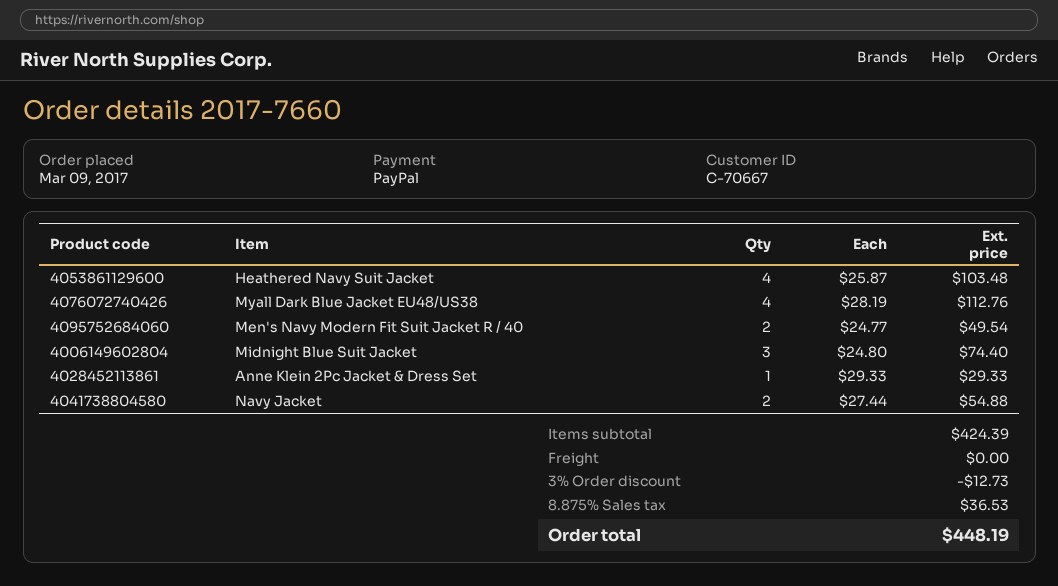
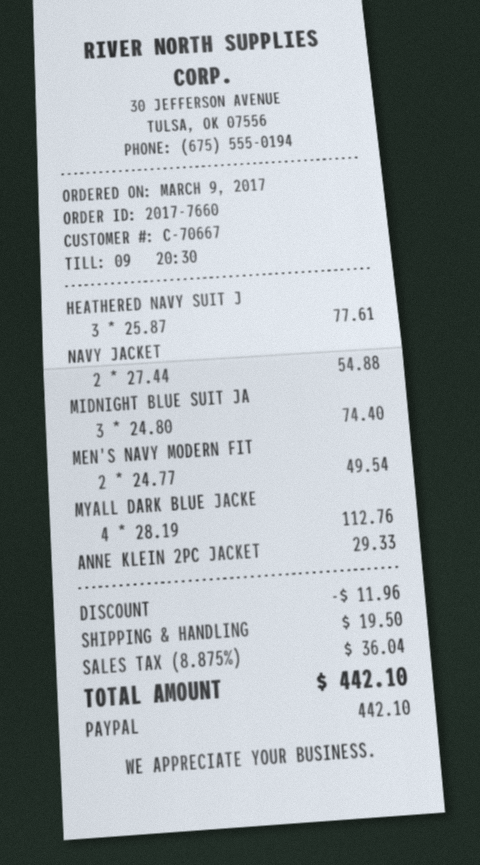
Heathered Navy Suit Jacket: 4 x 25.87 = 103.48 -> 3 x 25.87 = 77.61
discount: 12.73 -> 11.96
shipping: 0.00 -> 19.50
tax: 8.875% = 36.53 -> 8.875% = 36.04
total: 448.19 -> 442.10

